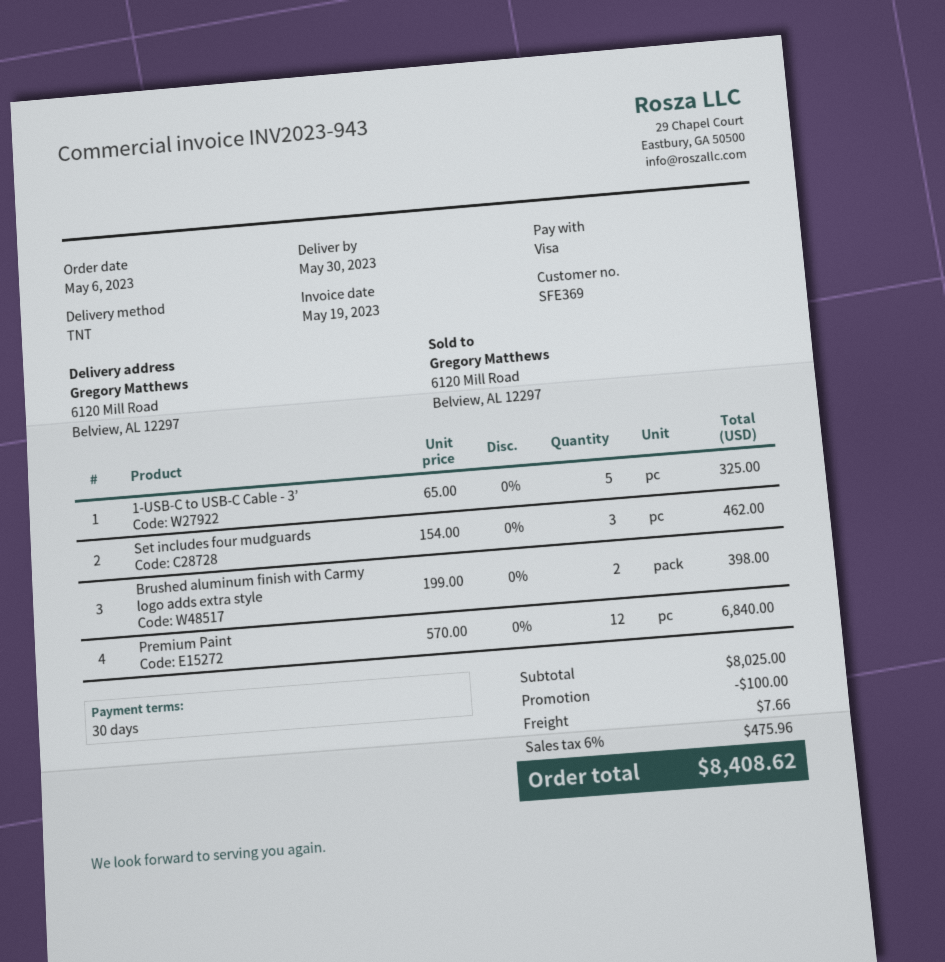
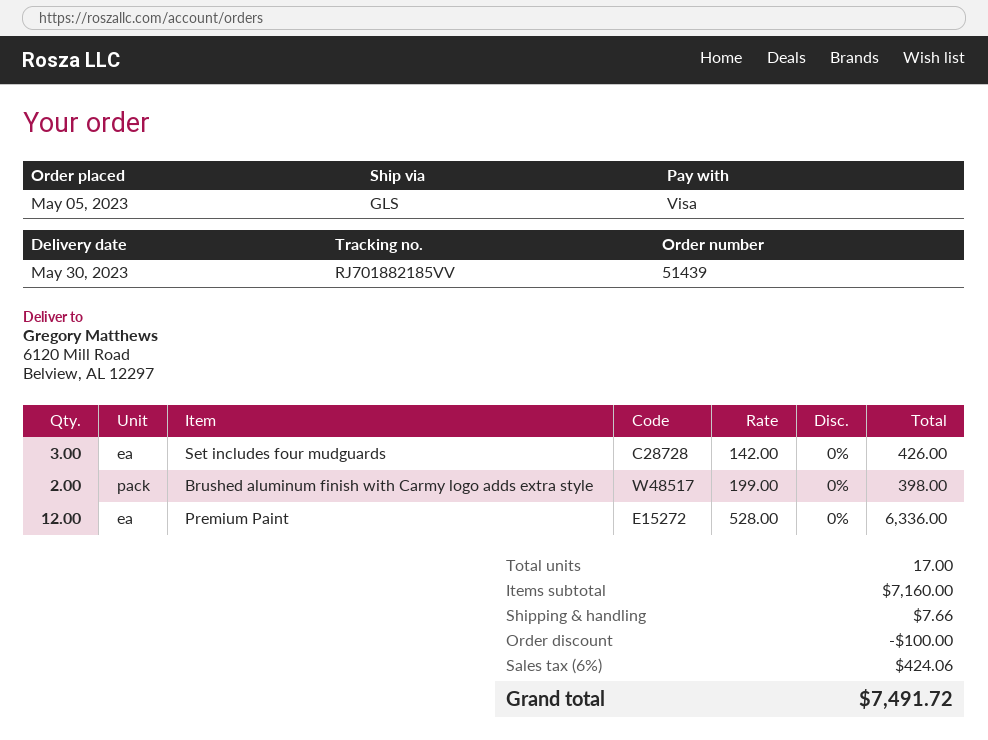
order date: 2023-05-06 -> 2023-05-05
shipping method: TNT -> GLS
1-USB-C to USB-C Cable - 3’: 5 x 65.00 = 325.00 -> none
Set includes four mudguards: 3 x 154.00 = 462.00 -> 3 x 142.00 = 426.00
Premium Paint: 12 x 570.00 = 6840.00 -> 12 x 528.00 = 6336.00
subtotal: 8025.00 -> 7160.00
tax: 6% = 475.96 -> 6% = 424.06
total: 8408.62 -> 7491.72

